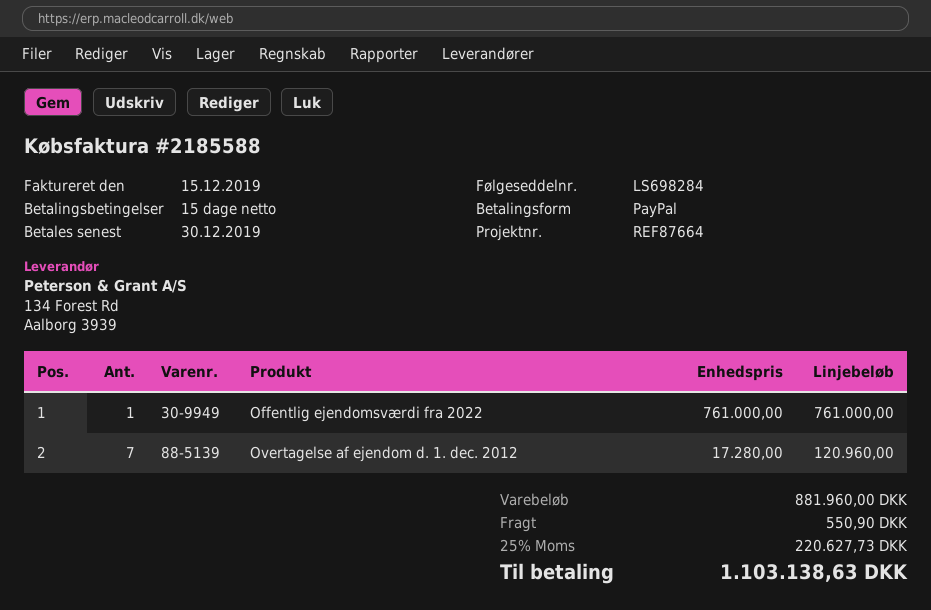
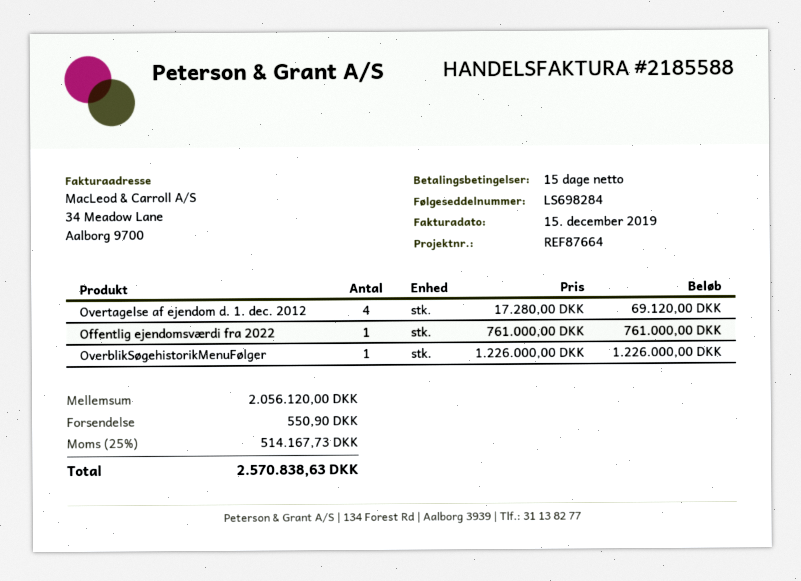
Overtagelse af ejendom d. 1. dec. 2012: 7 x 17280.00 = 120960.00 -> 4 x 17280.00 = 69120.00
OverblikSøgehistorikMenuFølger: none -> 1 x 1226000.00 = 1226000.00
subtotal: 881960.00 -> 2056120.00
tax: 25% = 220627.73 -> 25% = 514167.73
total: 1103138.63 -> 2570838.63

